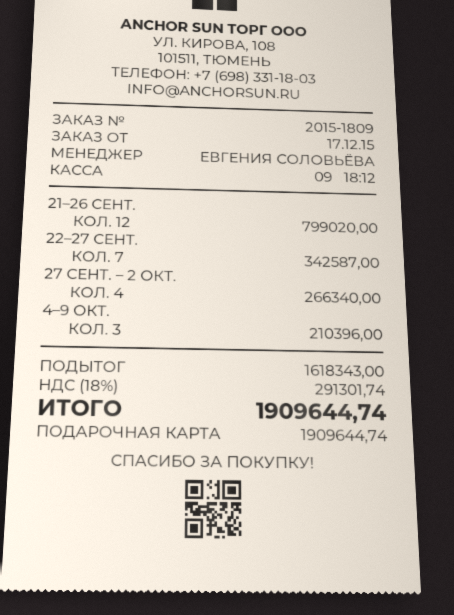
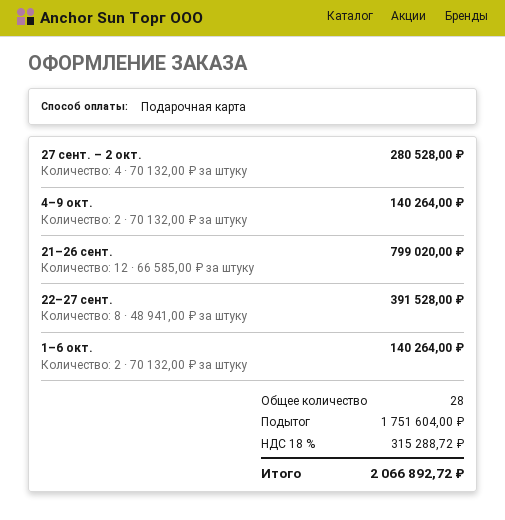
22–27 СЕНТ.: 7 for 342587.00 -> 8 for 391528.00
27 СЕНТ. – 2 ОКТ.: 4 for 266340.00 -> 4 for 280528.00
4–9 ОКТ.: 3 for 210396.00 -> 2 for 140264.00
1–6 окт.: none -> 2 for 140264.00
subtotal: 1618343.00 -> 1751604.00
tax: 18% = 291301.74 -> 18% = 315288.72
total: 1909644.74 -> 2066892.72

